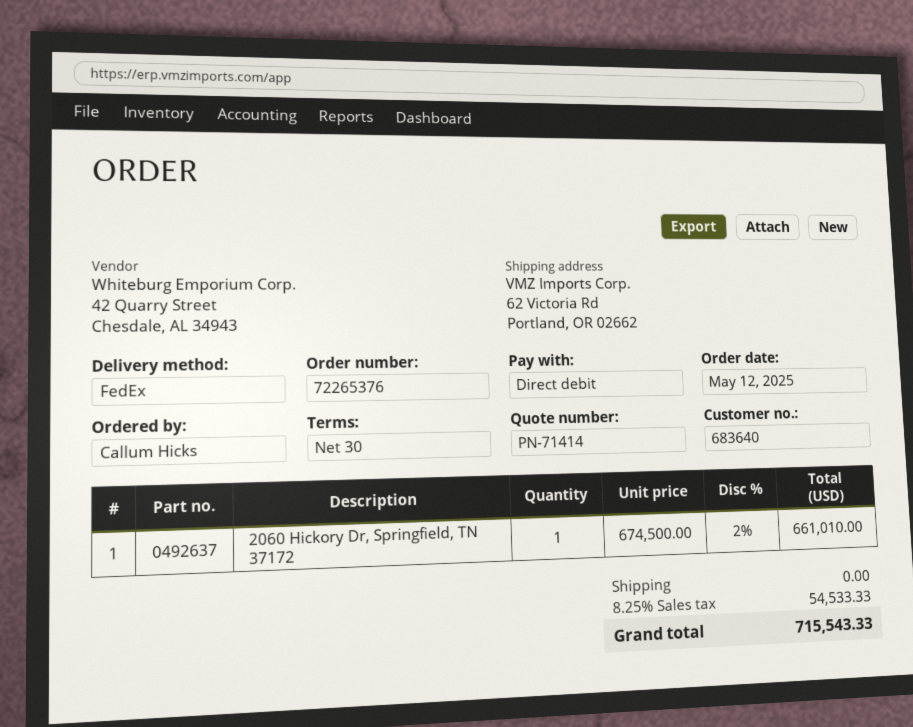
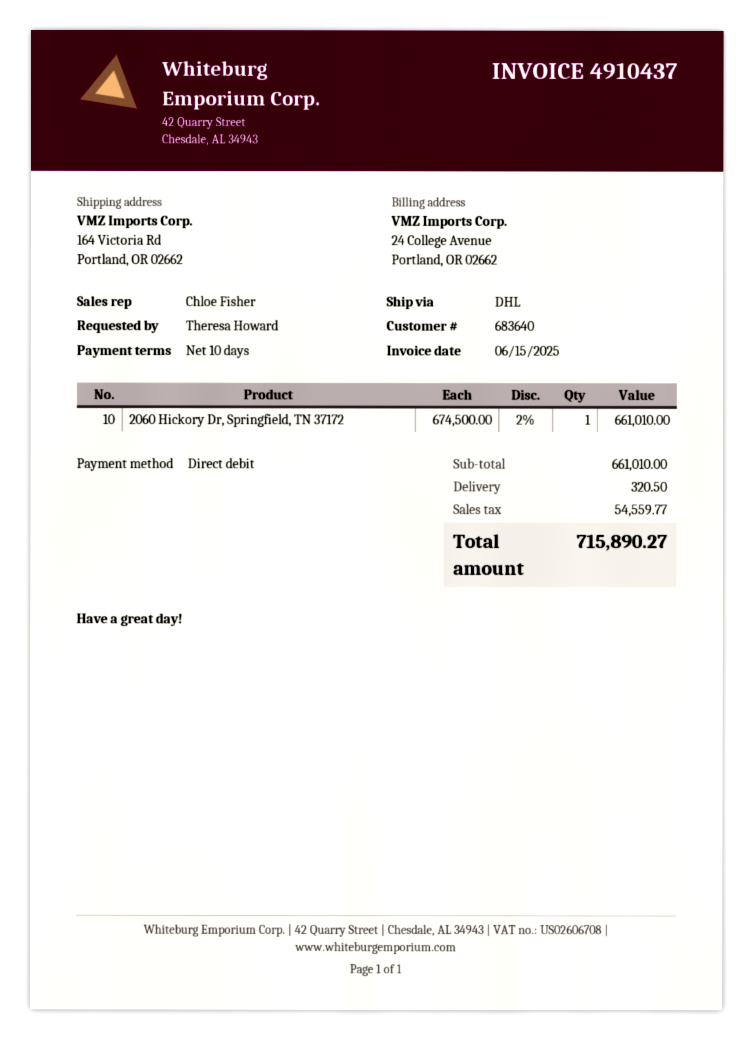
payment terms: 30 days -> 10 days
ordered by: Callum Hicks -> Theresa Howard
shipping method: FedEx -> DHL
ship to: 62 Victoria Rd, Portland, OR 02662 -> 164 Victoria Rd, Portland, OR 02662
shipping: 0.00 -> 320.50
tax: 54533.33 -> 54559.77
total: 715543.33 -> 715890.27

